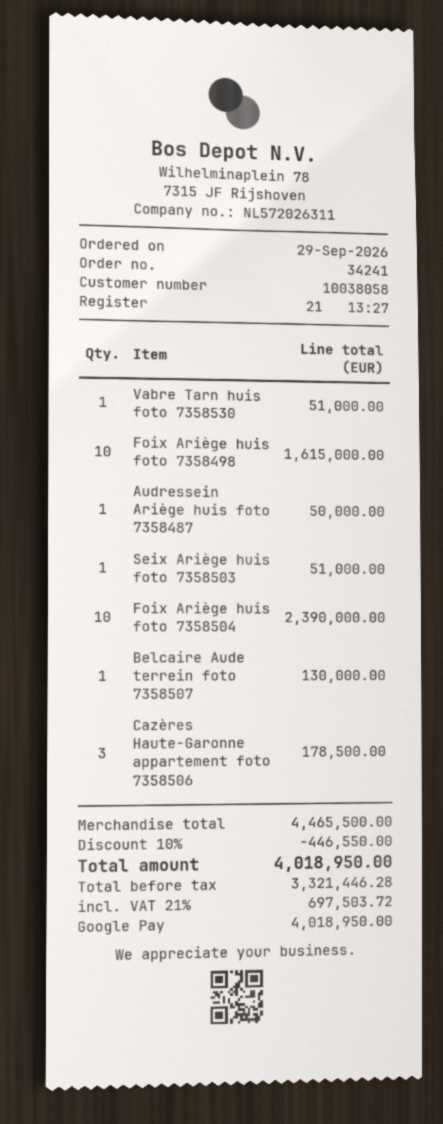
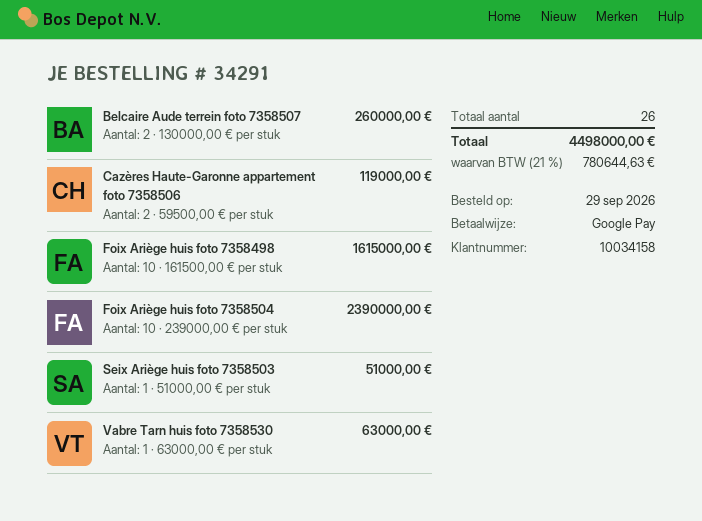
order number: 34241 -> 34291
customer number: 10038058 -> 10034158
Vabre Tarn huis foto 7358530: 1 for 51000.00 -> 1 for 63000.00
Audressein Ariège huis foto 7358487: 1 for 50000.00 -> none
Belcaire Aude terrein foto 7358507: 1 for 130000.00 -> 2 for 260000.00
Cazères Haute-Garonne appartement foto 7358506: 3 for 178500.00 -> 2 for 119000.00
discount: 10% = 446550.00 -> none
tax: 21% = 697503.72 -> 21% = 780644.63
total: 4018950.00 -> 4498000.00

